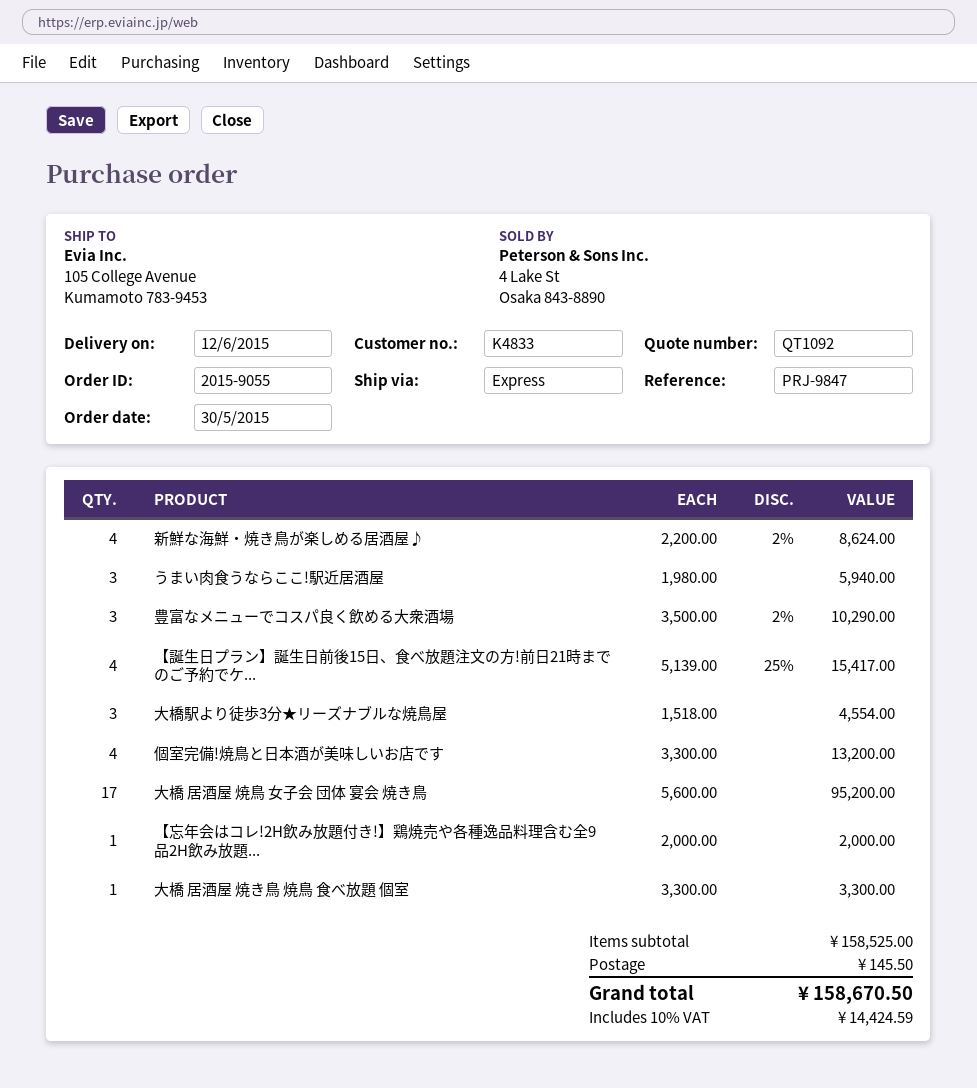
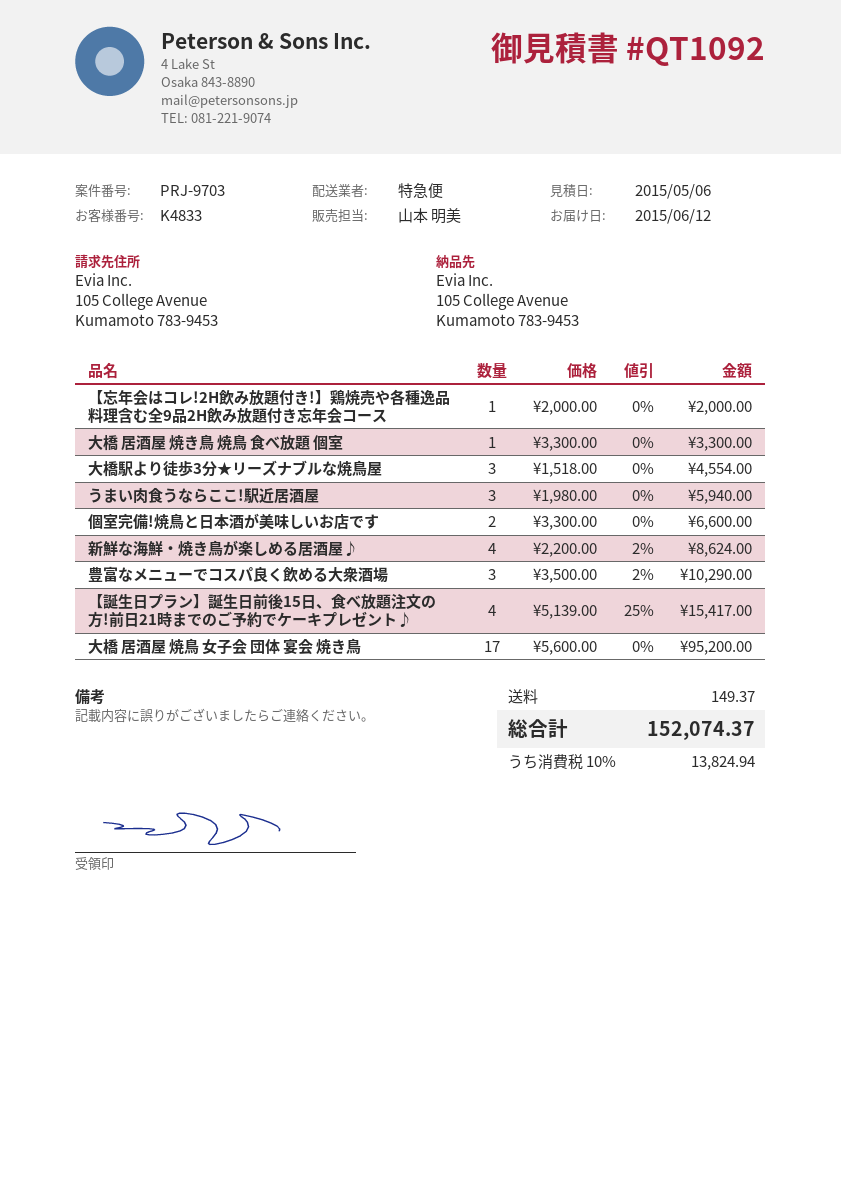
reference: PRJ-9847 -> PRJ-9703
個室完備!焼鳥と日本酒が美味しいお店です: 4 x 3300.00 = 13200.00 -> 2 x 3300.00 = 6600.00
shipping: 145.50 -> 149.37
tax: 10% = 14424.59 -> 10% = 13824.94
total: 158670.50 -> 152074.37

